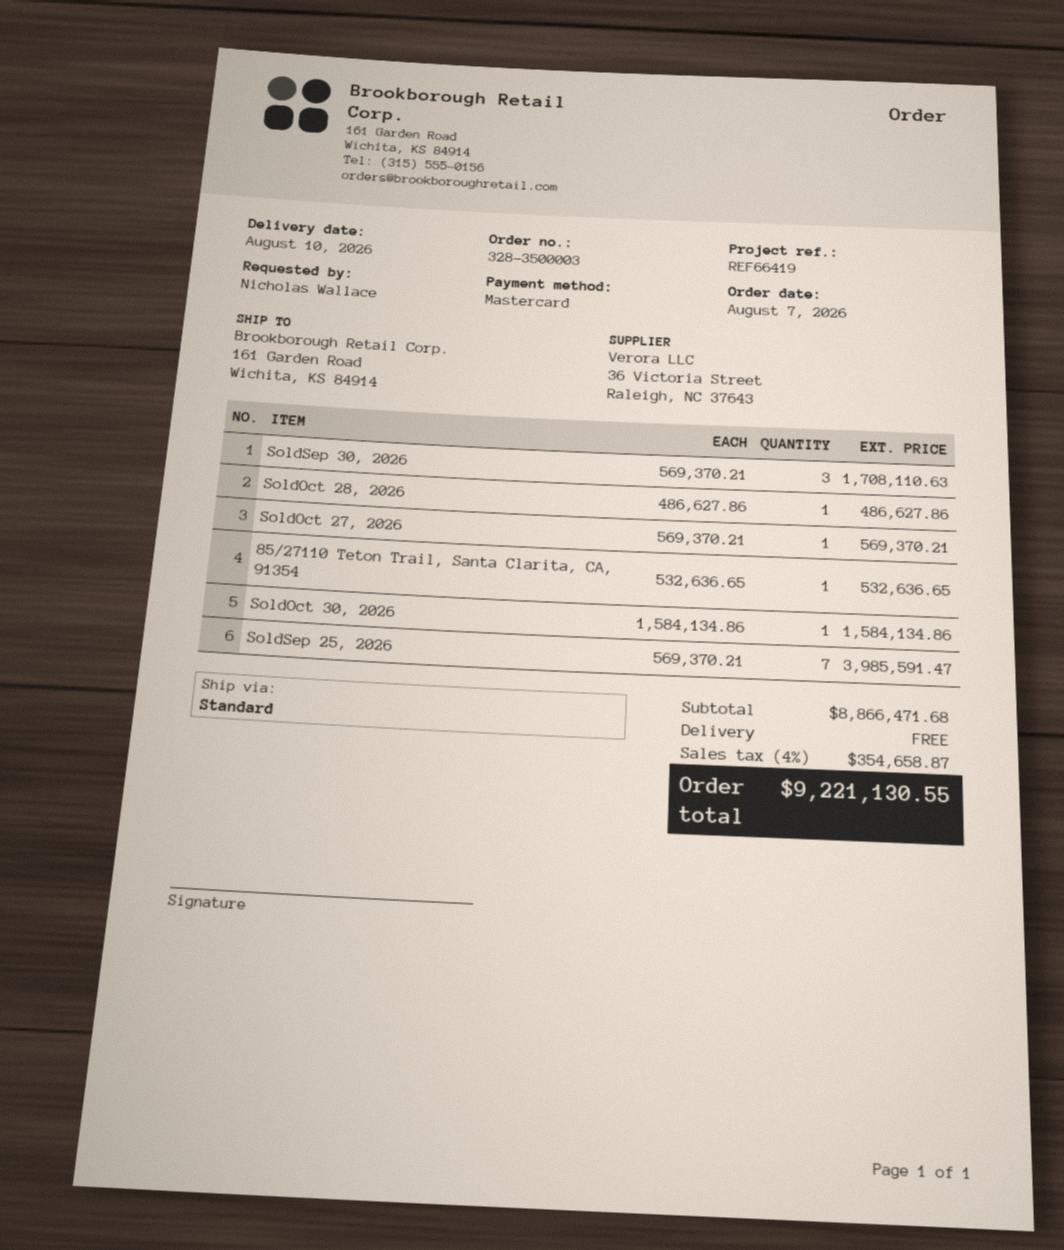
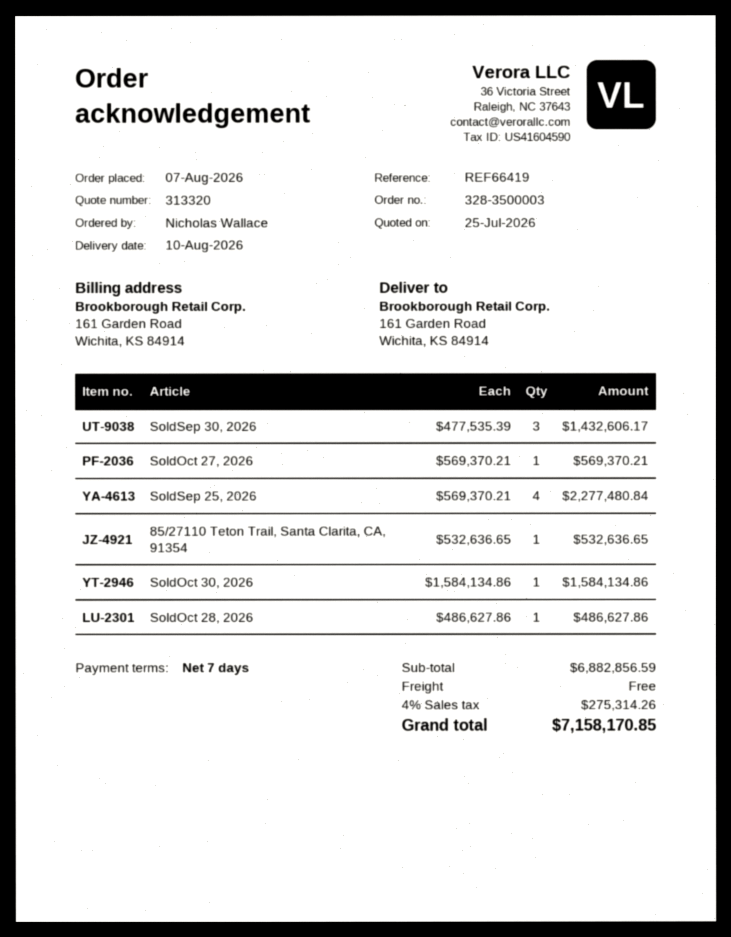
SoldSep 30, 2026: 3 x 569370.21 = 1708110.63 -> 3 x 477535.39 = 1432606.17
SoldSep 25, 2026: 7 x 569370.21 = 3985591.47 -> 4 x 569370.21 = 2277480.84
subtotal: 8866471.68 -> 6882856.59
tax: 4% = 354658.87 -> 4% = 275314.26
total: 9221130.55 -> 7158170.85

